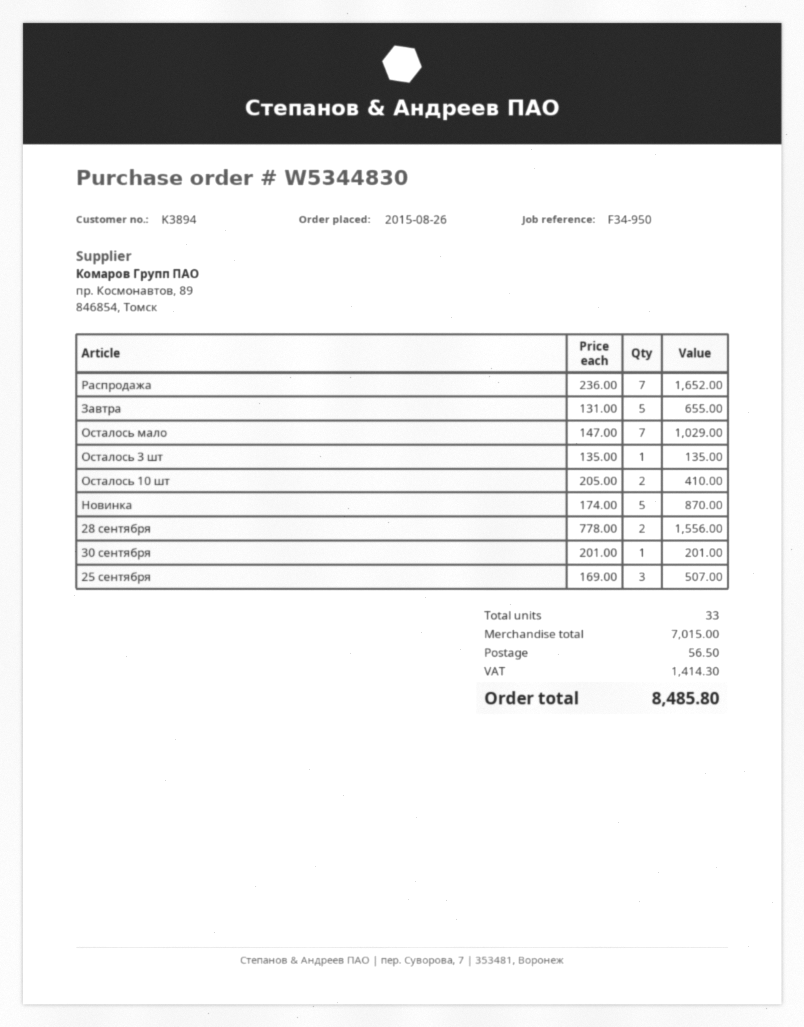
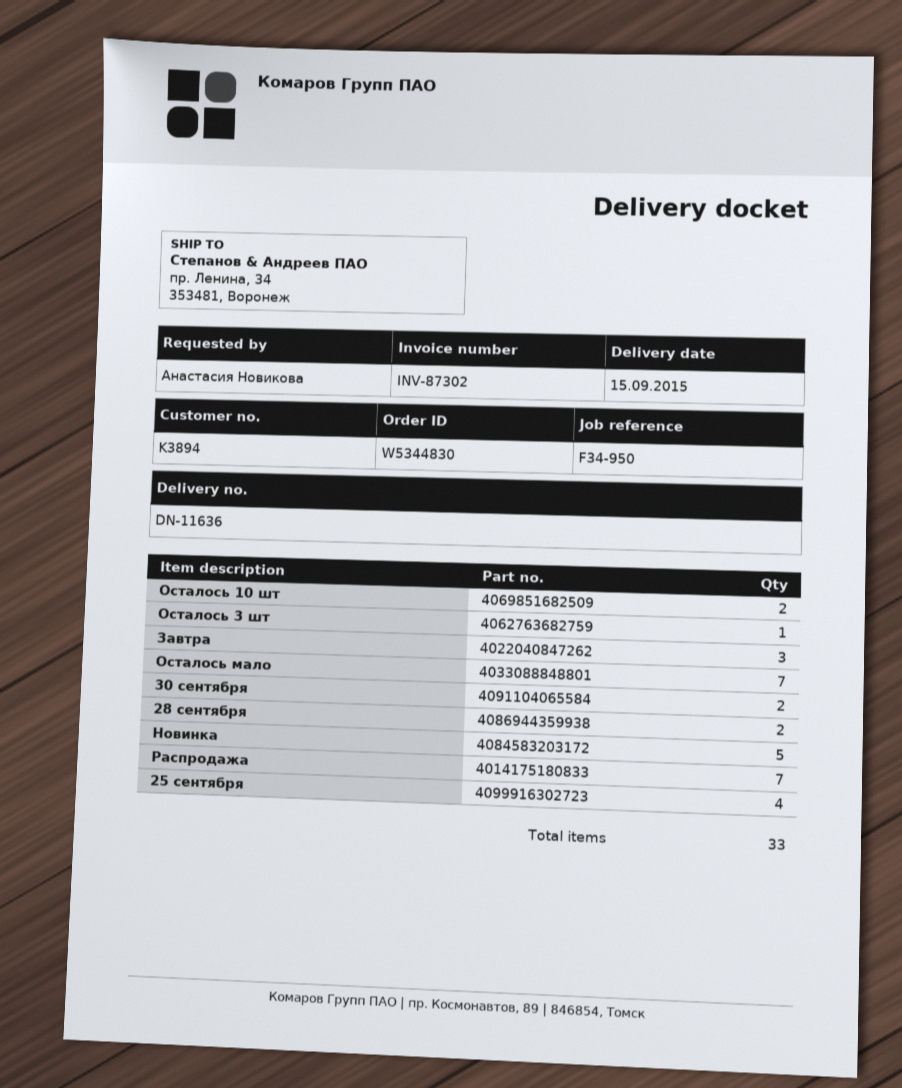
Завтра: 5 -> 3
30 сентября: 1 -> 2
25 сентября: 3 -> 4

